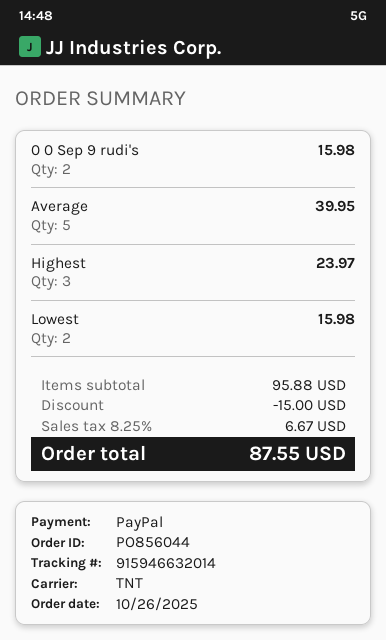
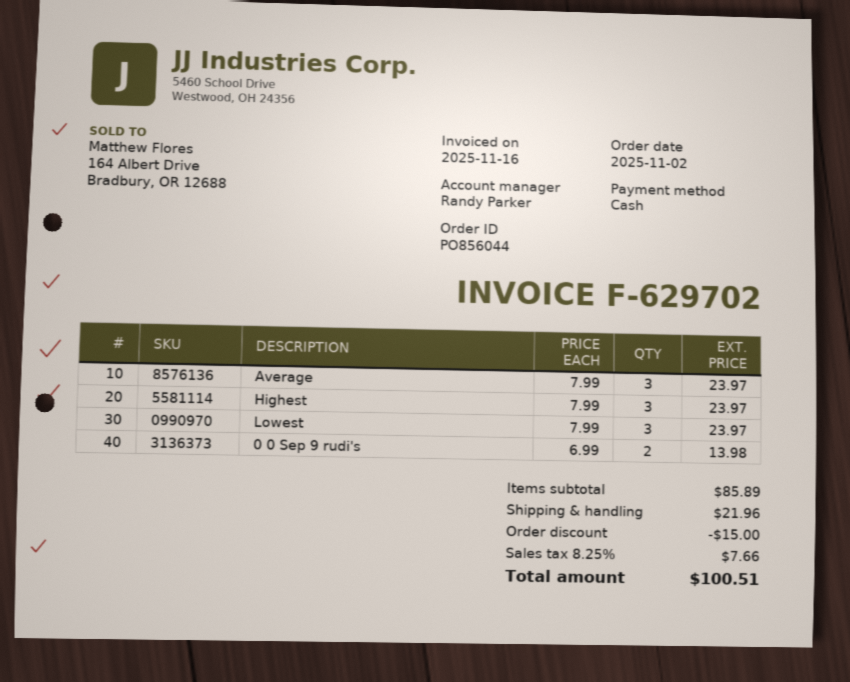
order date: 2025-10-26 -> 2025-11-02
payment method: PayPal -> cash
0 0 Sep 9 rudi's: 2 for 15.98 -> 2 for 13.98
Average: 5 for 39.95 -> 3 for 23.97
Lowest: 2 for 15.98 -> 3 for 23.97
subtotal: 95.88 -> 85.89
shipping: none -> 21.96
tax: 8.25% = 6.67 -> 8.25% = 7.66
total: 87.55 -> 100.51

